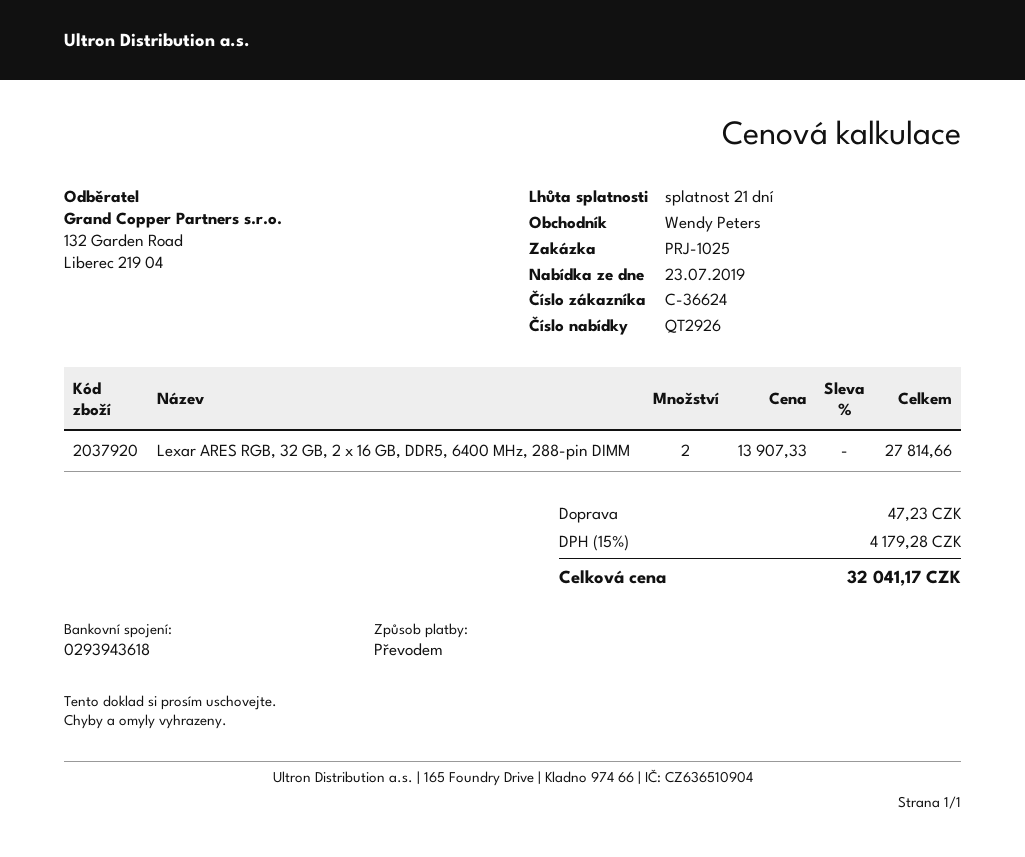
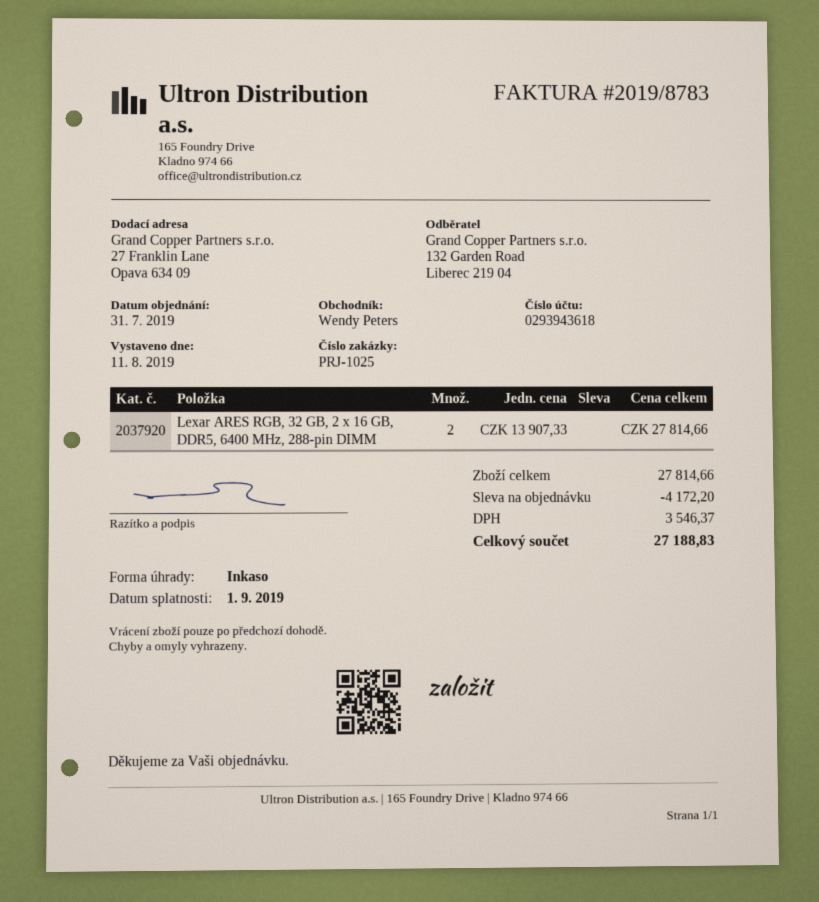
payment method: bank transfer -> direct debit
discount: none -> 4172.20
shipping: 47.23 -> none
tax: 4179.28 -> 3546.37
total: 32041.17 -> 27188.83

